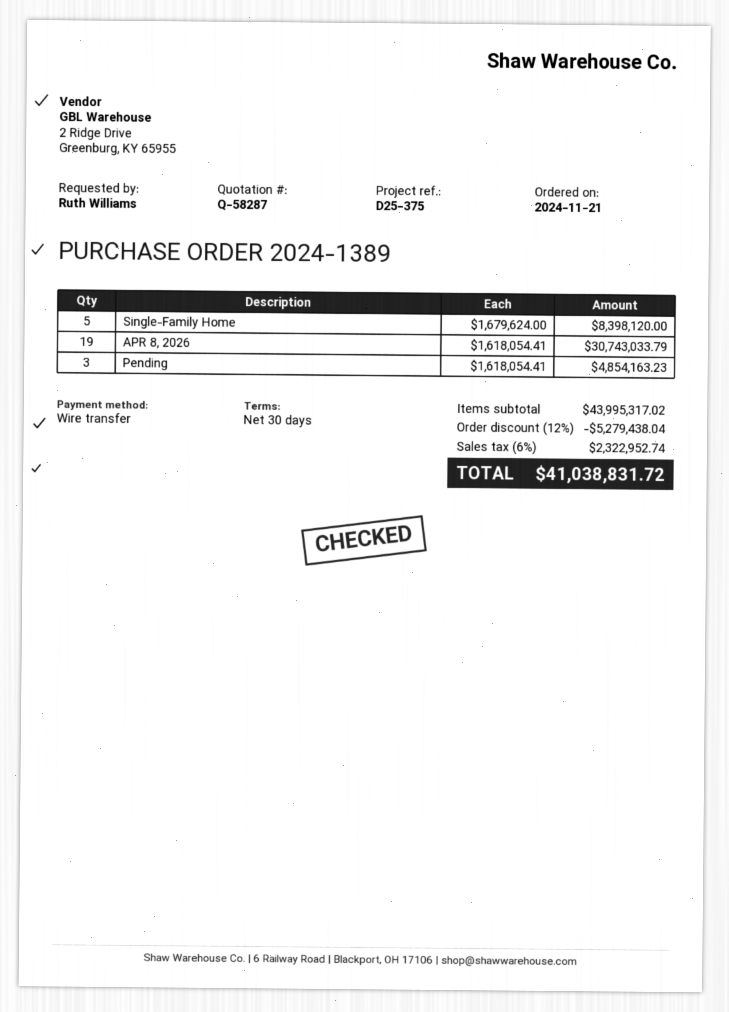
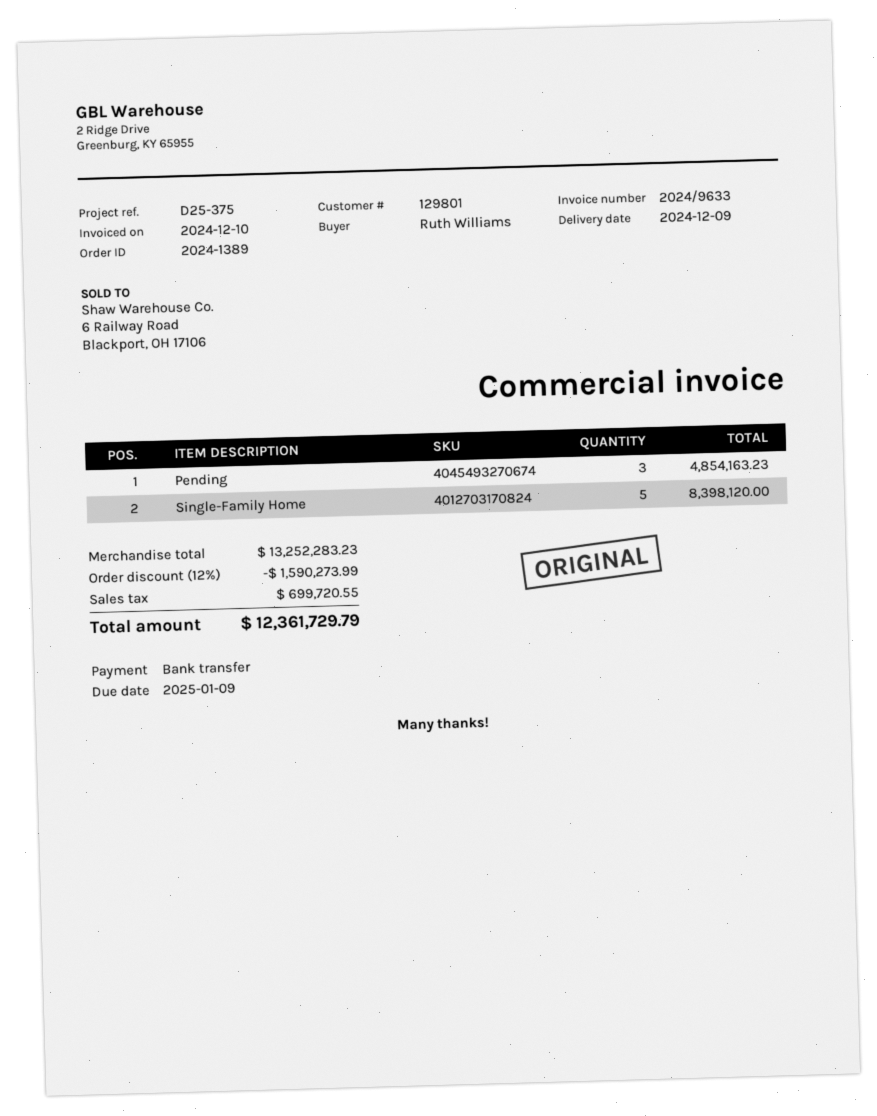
APR 8, 2026: 19 for 30743033.79 -> none
subtotal: 43995317.02 -> 13252283.23
discount: 12% = 5279438.04 -> 12% = 1590273.99
tax: 2322952.74 -> 699720.55
total: 41038831.72 -> 12361729.79

